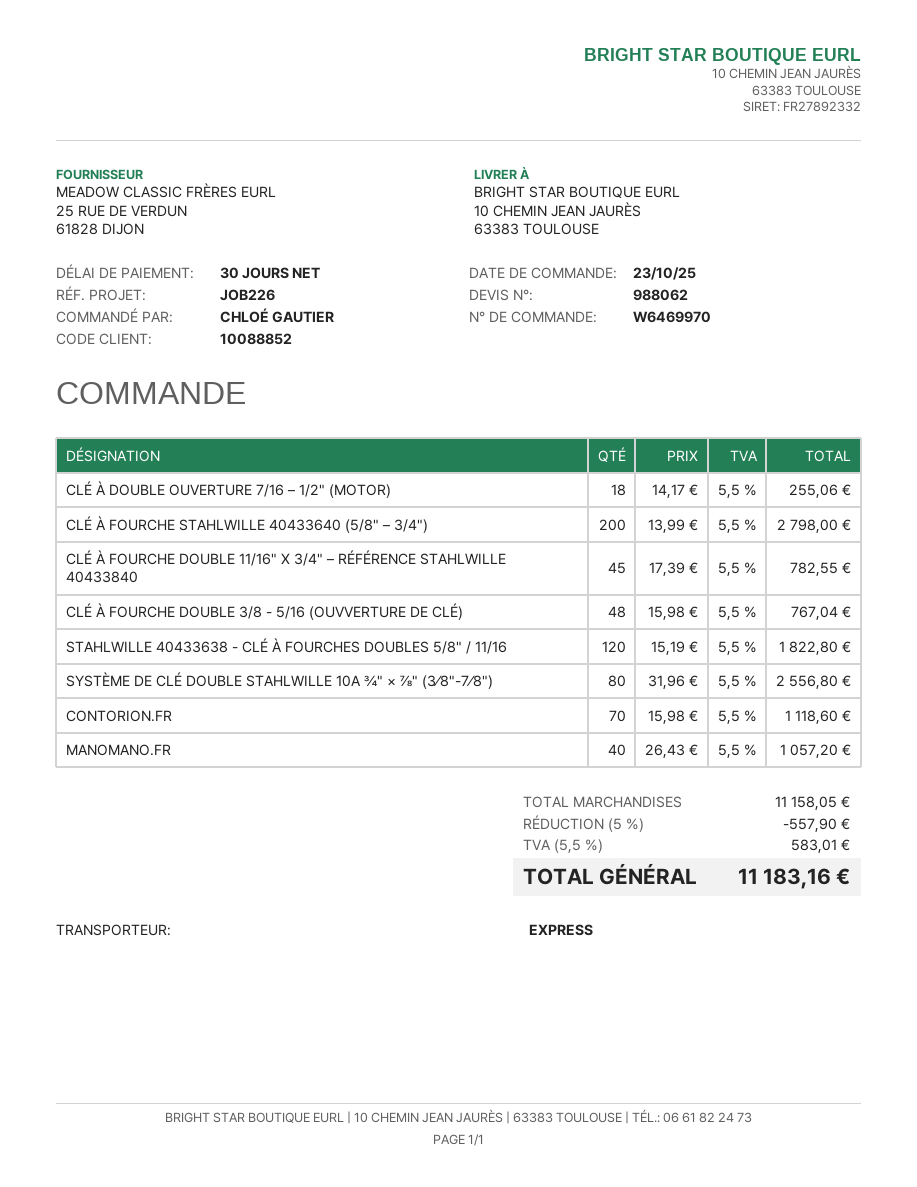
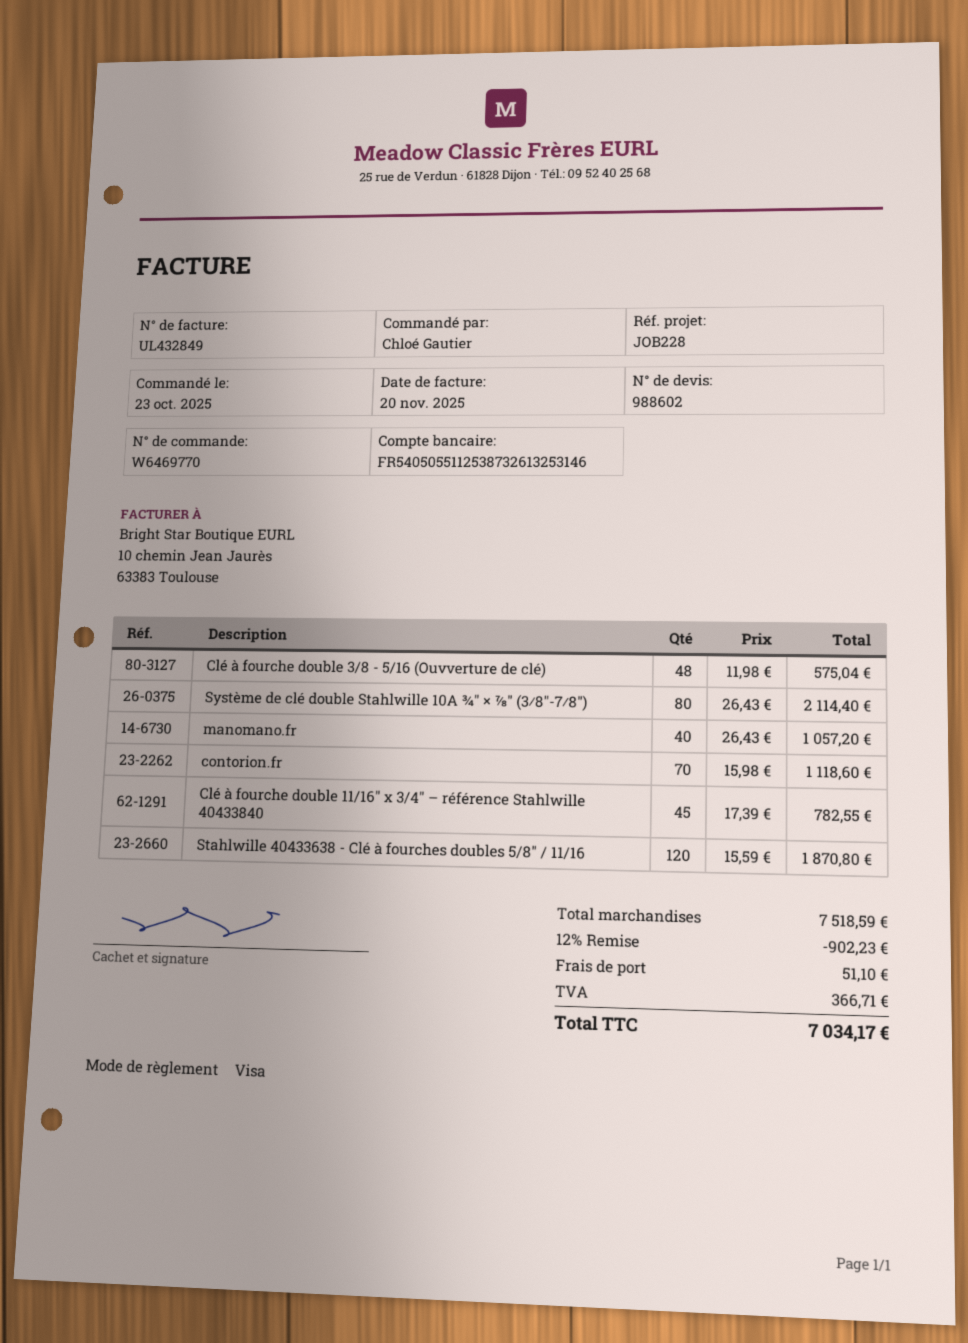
quote number: 988062 -> 988602
order number: W6469970 -> W6469770
reference: JOB226 -> JOB228
CLÉ À DOUBLE OUVERTURE 7/16 – 1/2" (MOTOR): 18 x 14.17 = 255.06 -> none
CLÉ À FOURCHE STAHLWILLE 40433640 (5/8" – 3/4"): 200 x 13.99 = 2798.00 -> none
CLÉ À FOURCHE DOUBLE 3/8 - 5/16 (OUVVERTURE DE CLÉ): 48 x 15.98 = 767.04 -> 48 x 11.98 = 575.04
STAHLWILLE 40433638 - CLÉ À FOURCHES DOUBLES 5/8" / 11/16: 120 x 15.19 = 1822.80 -> 120 x 15.59 = 1870.80
SYSTÈME DE CLÉ DOUBLE STAHLWILLE 10A ¾" × ⅞" (3⁄8"-7⁄8"): 80 x 31.96 = 2556.80 -> 80 x 26.43 = 2114.40
subtotal: 11158.05 -> 7518.59
discount: 5% = 557.90 -> 12% = 902.23
shipping: none -> 51.10
tax: 583.01 -> 366.71
total: 11183.16 -> 7034.17

